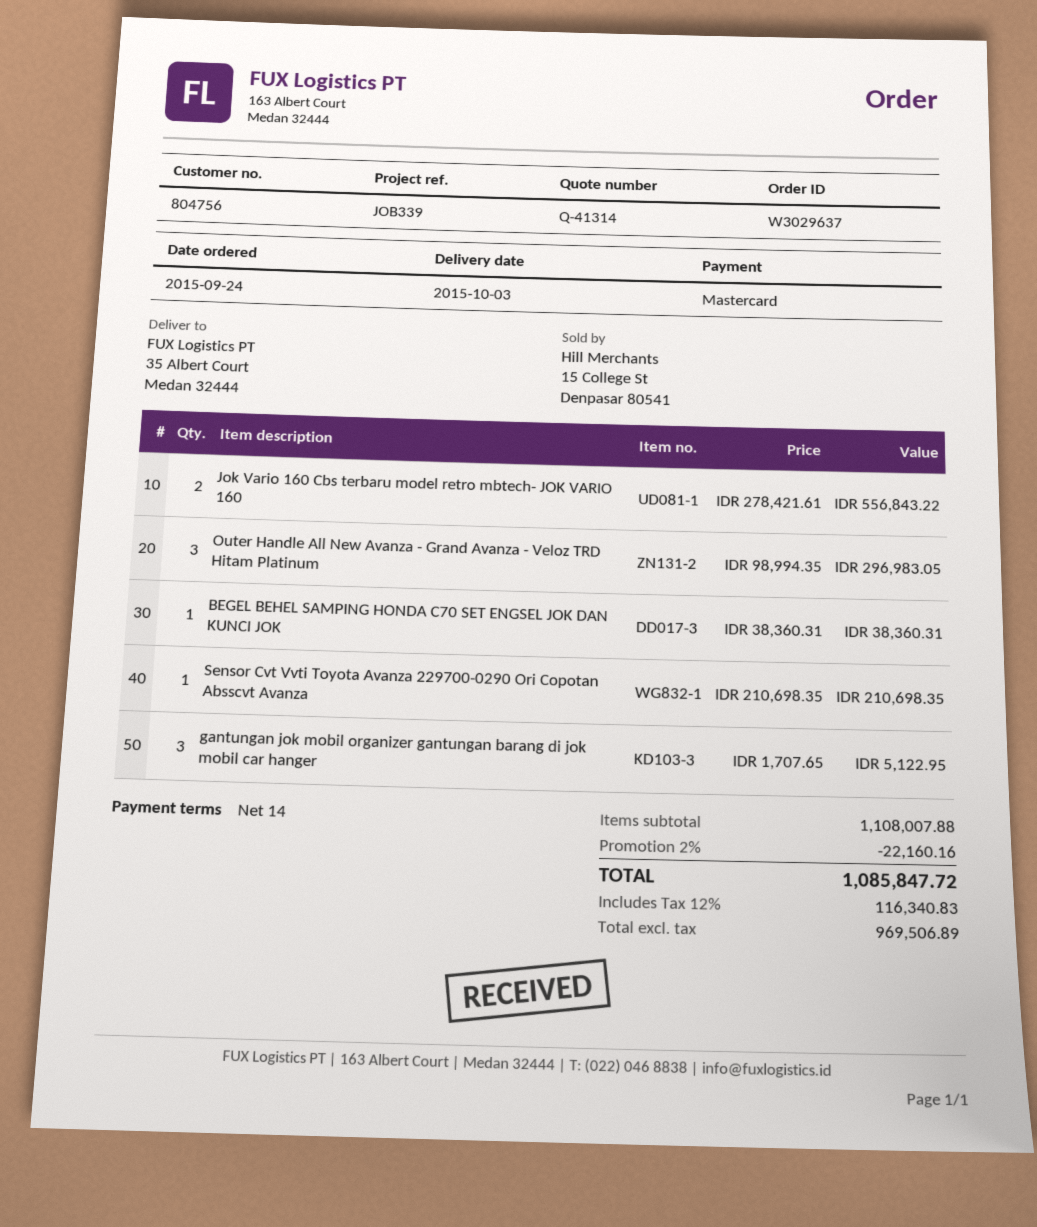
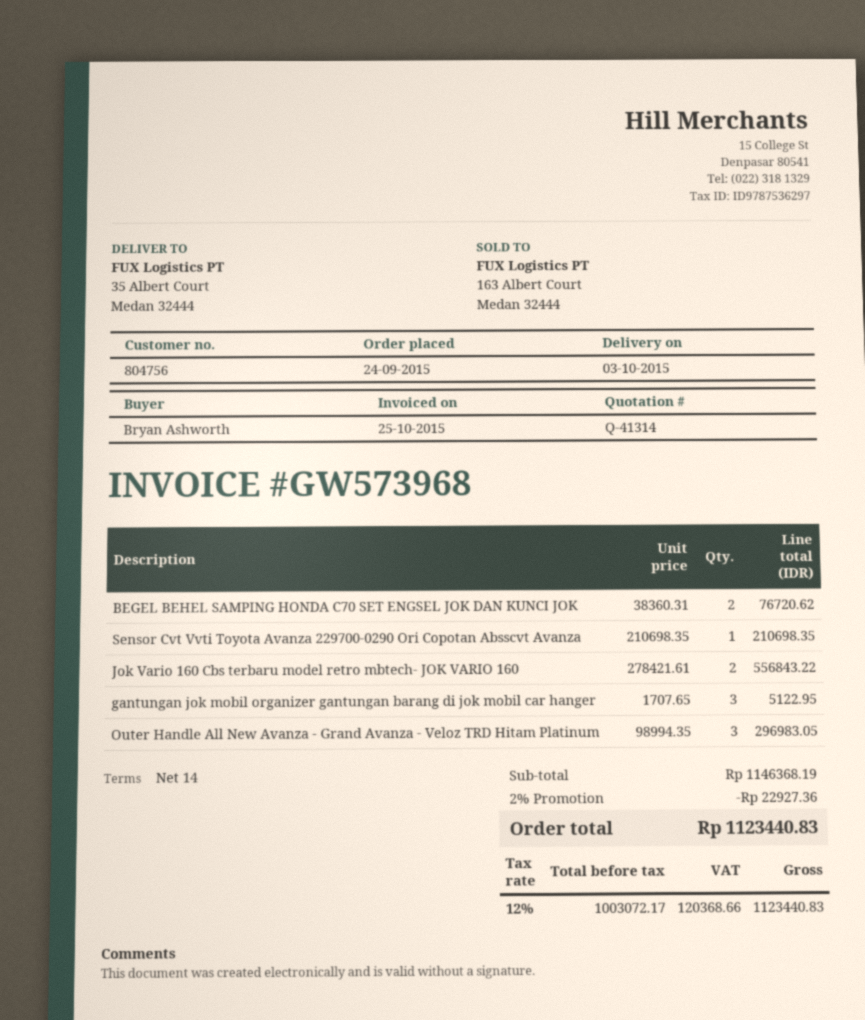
BEGEL BEHEL SAMPING HONDA C70 SET ENGSEL JOK DAN KUNCI JOK: 1 x 38360.31 = 38360.31 -> 2 x 38360.31 = 76720.62
subtotal: 1108007.88 -> 1146368.19
discount: 2% = 22160.16 -> 2% = 22927.36
net: 969506.89 -> 1003072.17
tax: 12% = 116340.83 -> 12% = 120368.66
total: 1085847.72 -> 1123440.83

